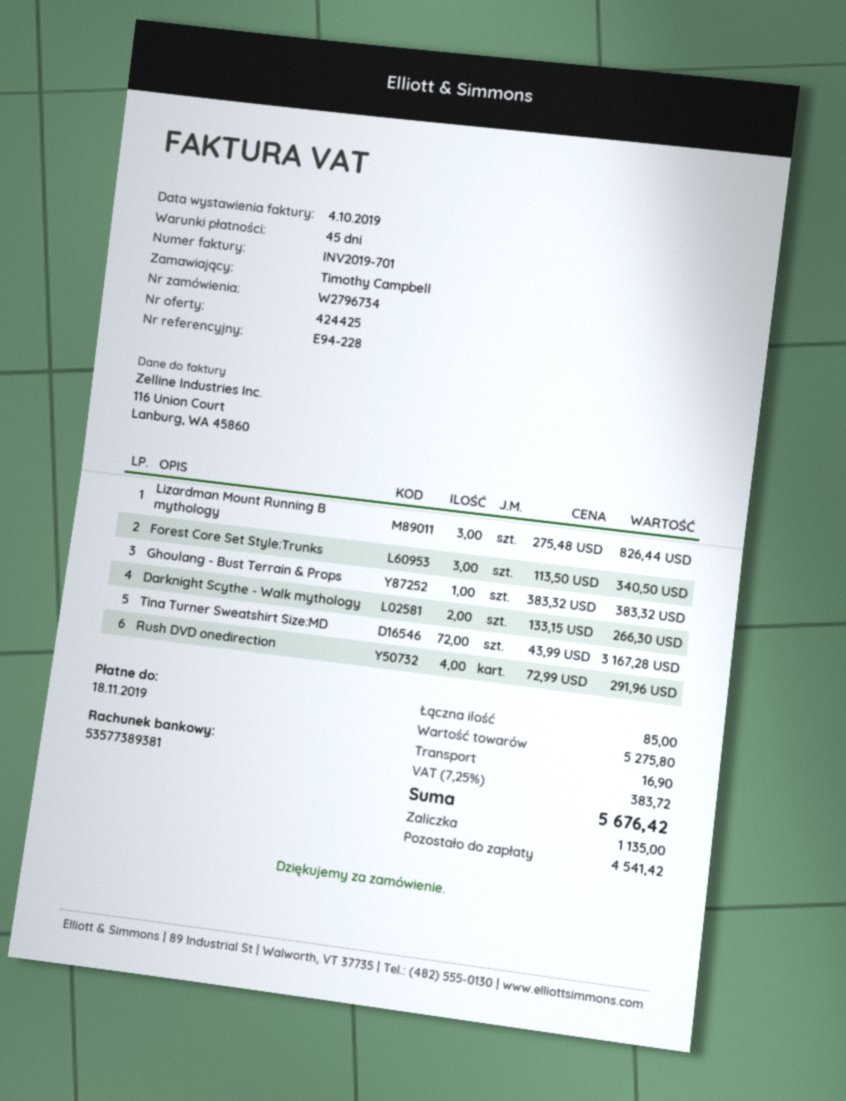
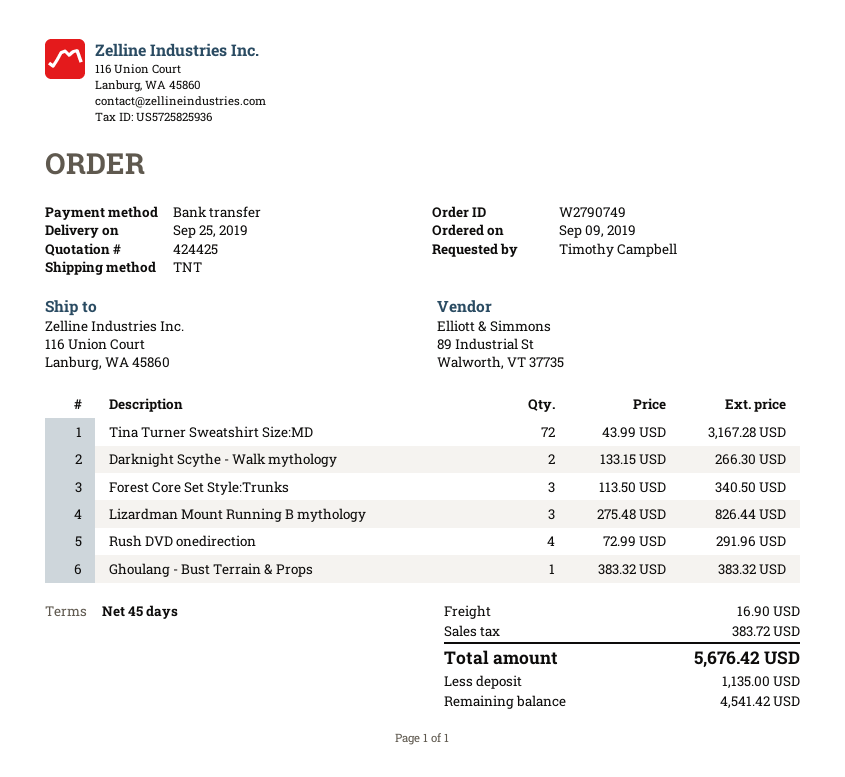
order number: W2796734 -> W2790749

